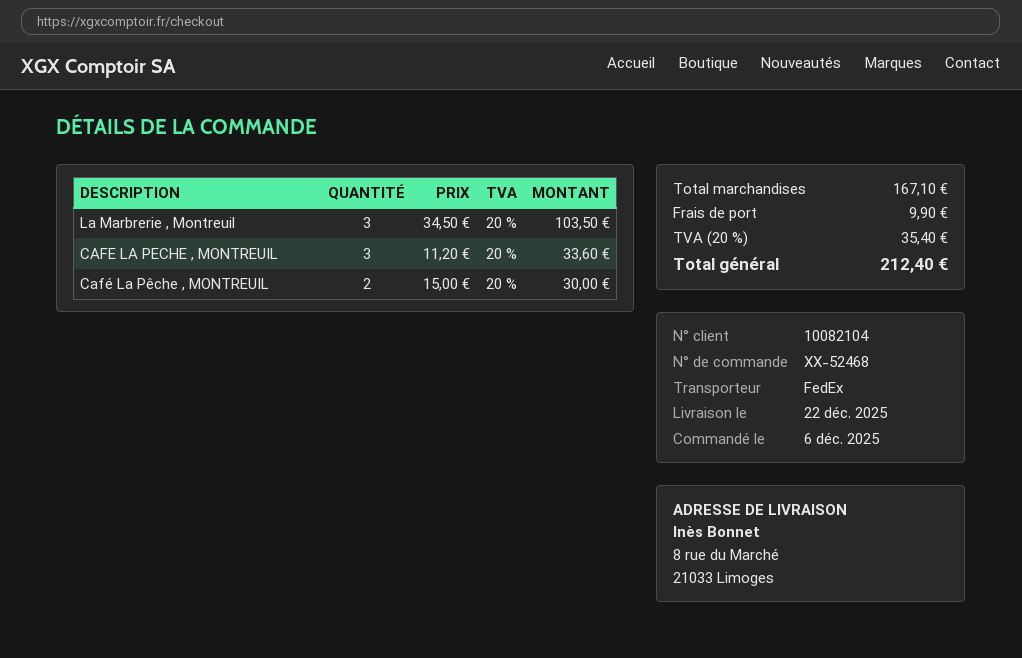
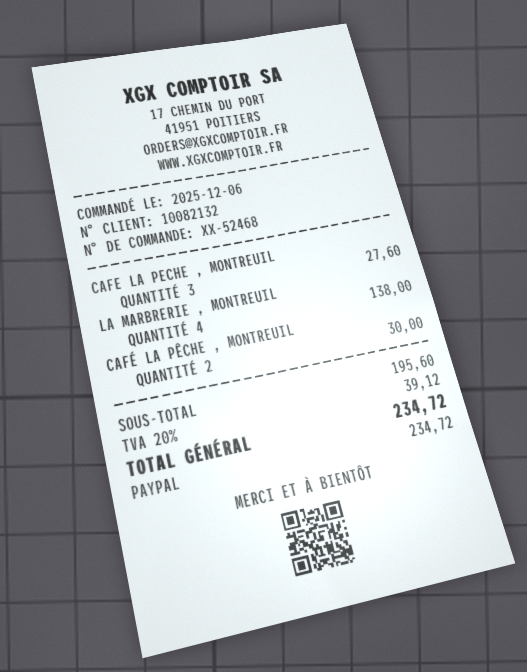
customer number: 10082104 -> 10082132
La Marbrerie , Montreuil: 3 for 103.50 -> 4 for 138.00
CAFE LA PECHE , MONTREUIL: 3 for 33.60 -> 3 for 27.60
subtotal: 167.10 -> 195.60
shipping: 9.90 -> none
tax: 20% = 35.40 -> 20% = 39.12
total: 212.40 -> 234.72

